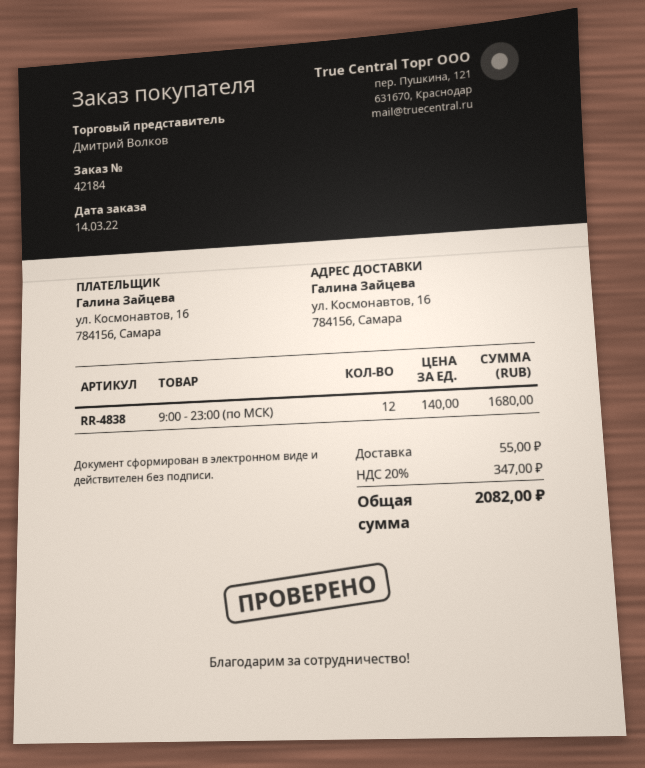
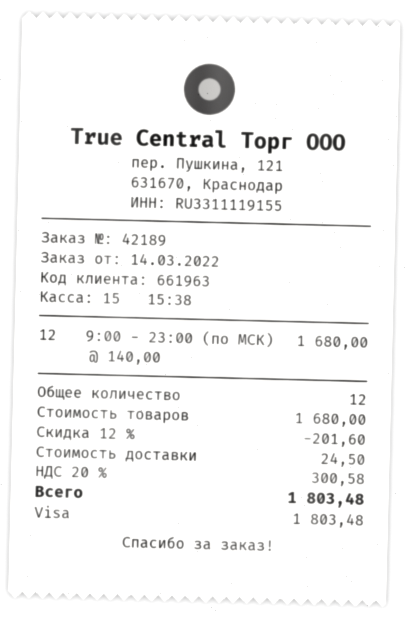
order number: 42184 -> 42189
discount: none -> 12% = 201.60
shipping: 55.00 -> 24.50
tax: 20% = 347.00 -> 20% = 300.58
total: 2082.00 -> 1803.48

